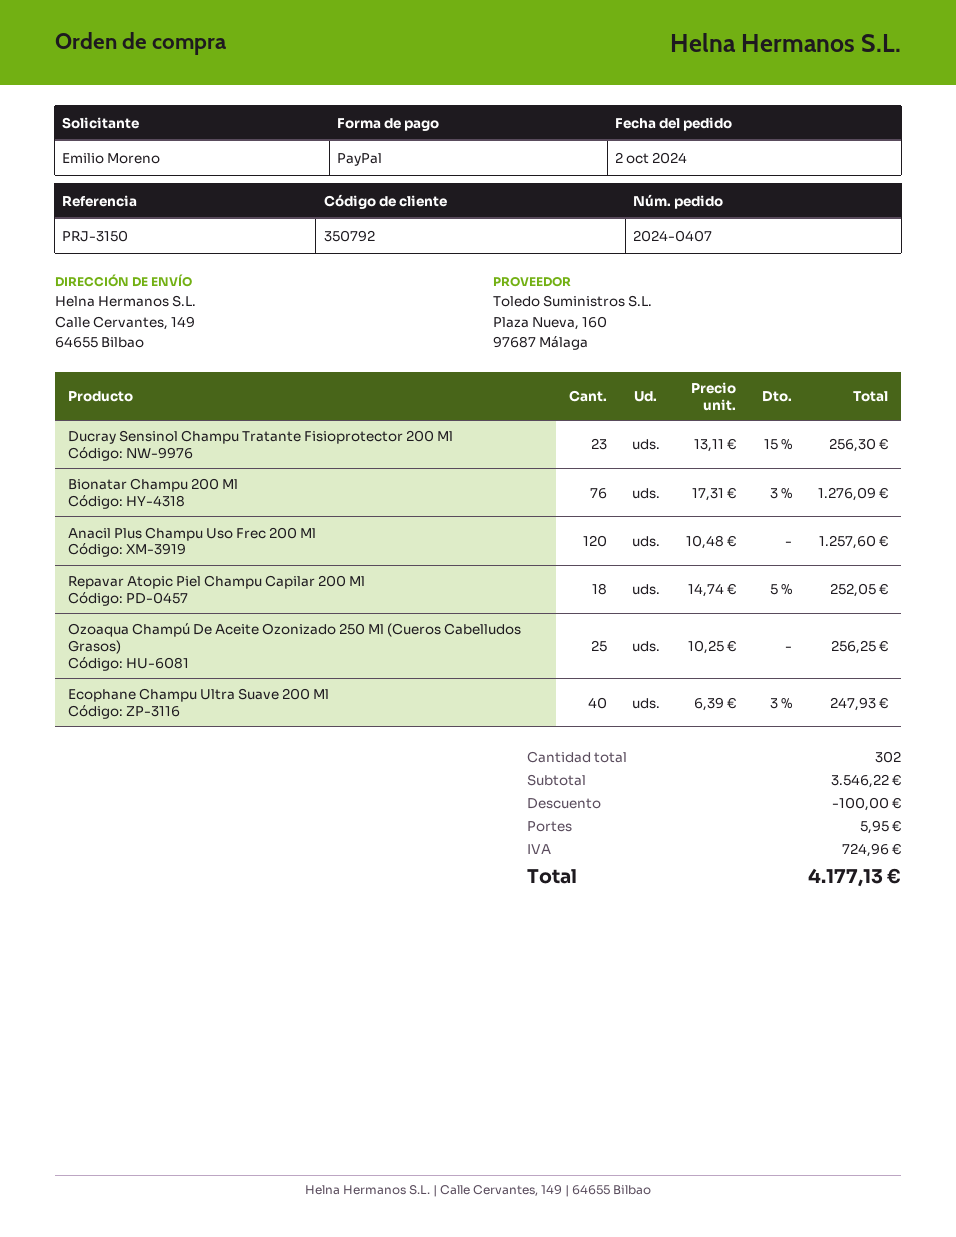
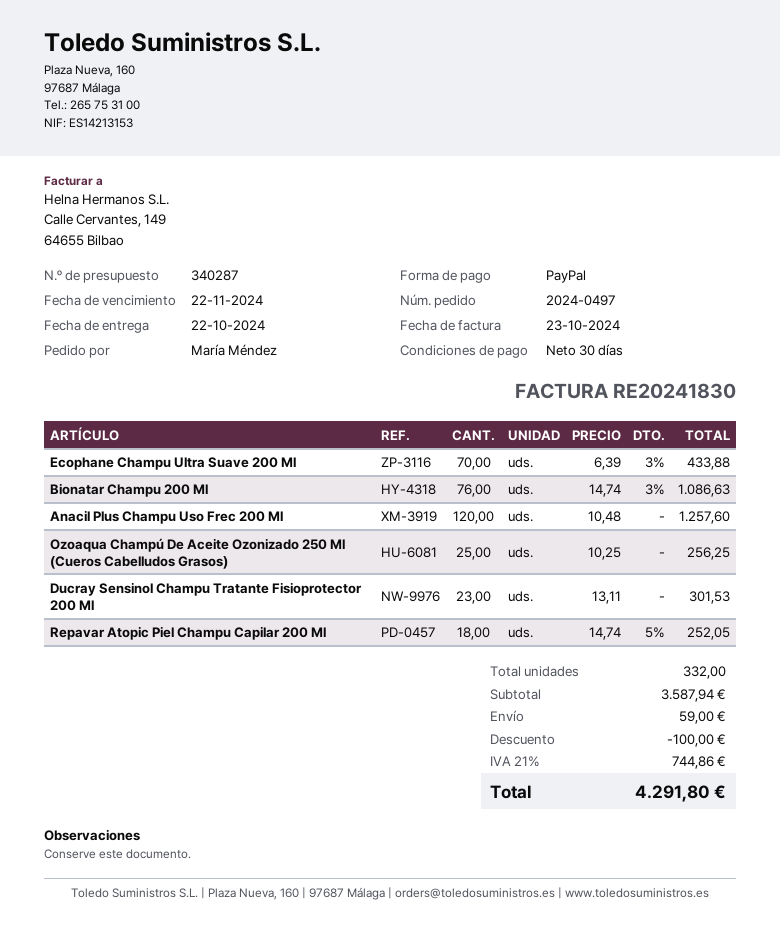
order number: 2024-0407 -> 2024-0497
ordered by: Emilio Moreno -> María Méndez
Ducray Sensinol Champu Tratante Fisioprotector 200 Ml: 23 x 13.11 - 15% = 256.30 -> 23 x 13.11 = 301.53
Bionatar Champu 200 Ml: 76 x 17.31 - 3% = 1276.09 -> 76 x 14.74 - 3% = 1086.63
Ecophane Champu Ultra Suave 200 Ml: 40 x 6.39 - 3% = 247.93 -> 70 x 6.39 - 3% = 433.88
total quantity: 302 -> 332
subtotal: 3546.22 -> 3587.94
shipping: 5.95 -> 59.00
tax: 724.96 -> 744.86
total: 4177.13 -> 4291.80

